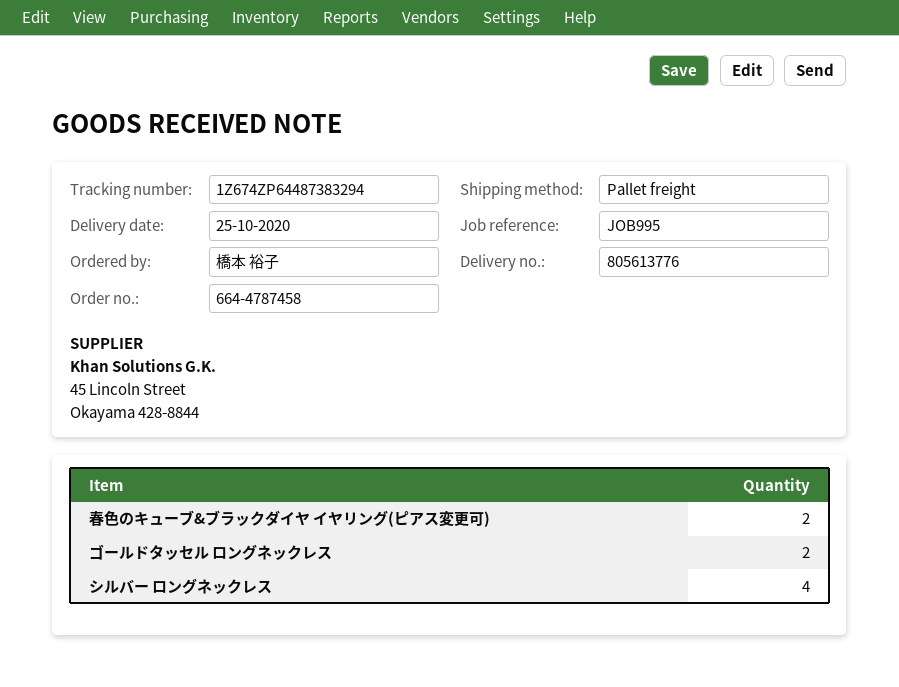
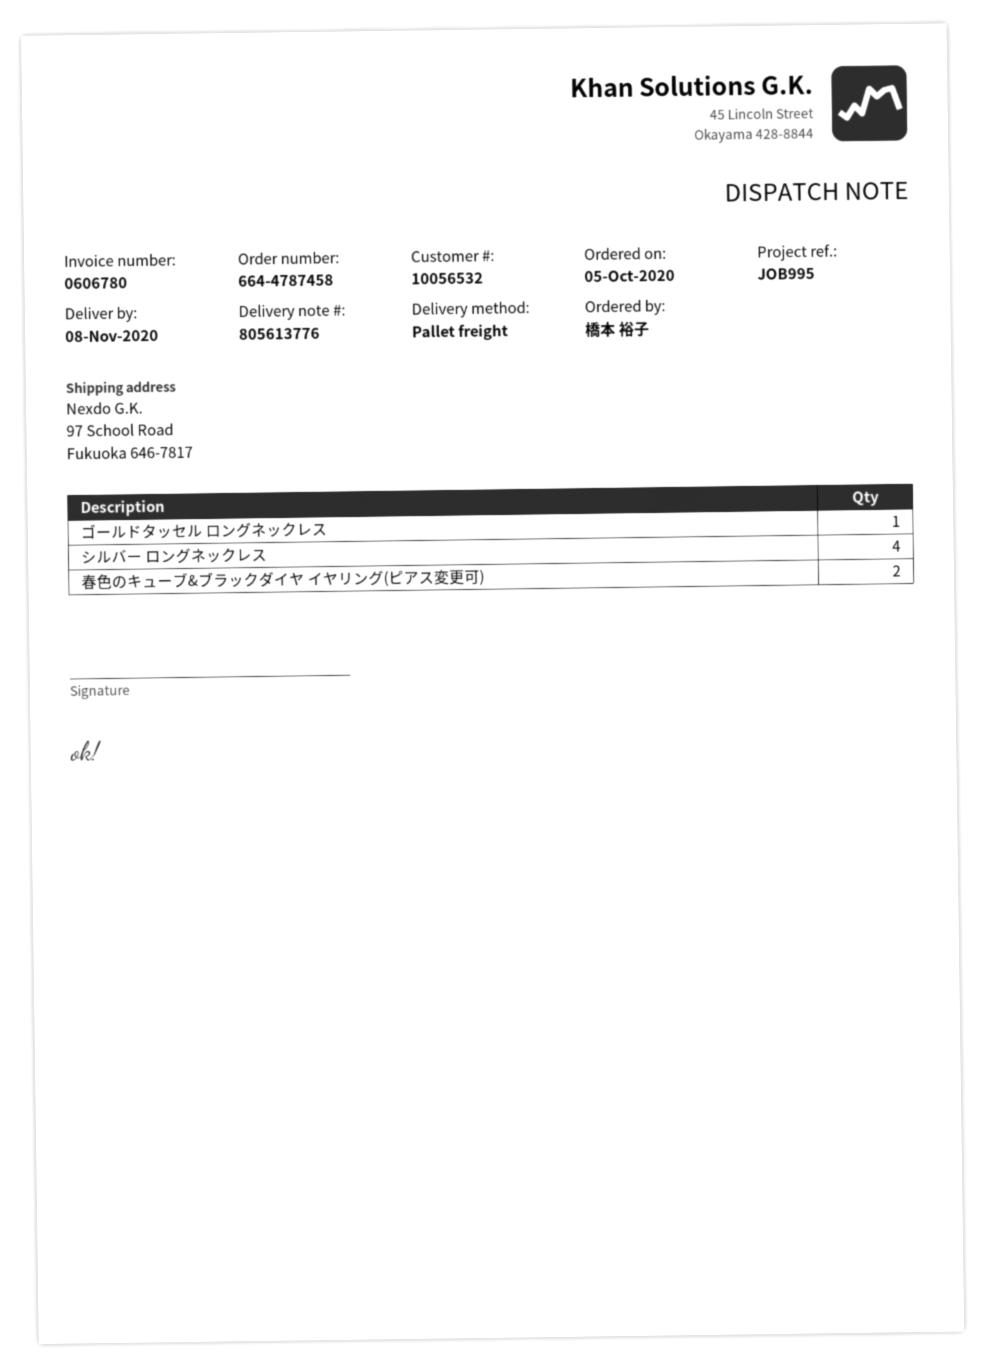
delivery date: 2020-10-25 -> 2020-11-08
ゴールドタッセル ロングネックレス: 2 -> 1

